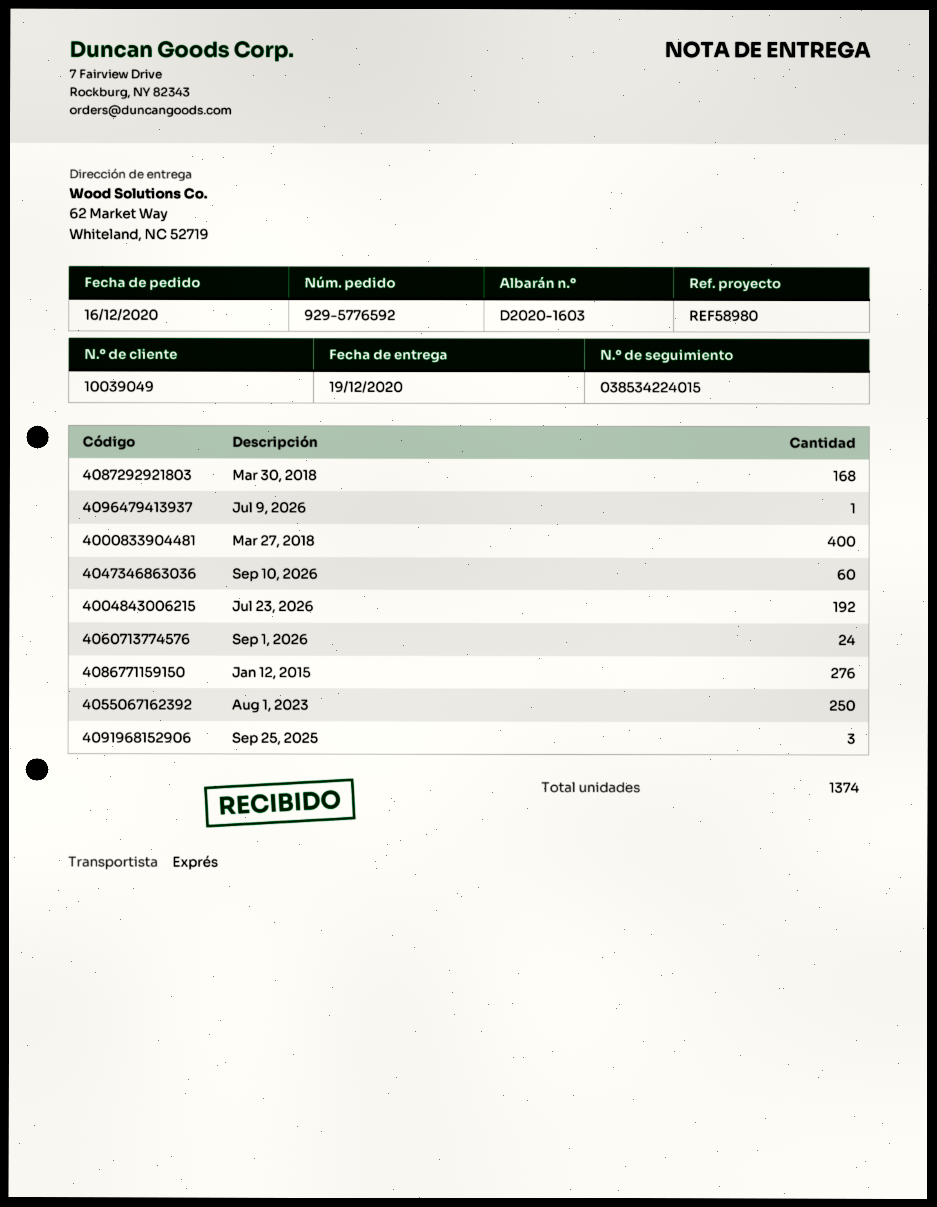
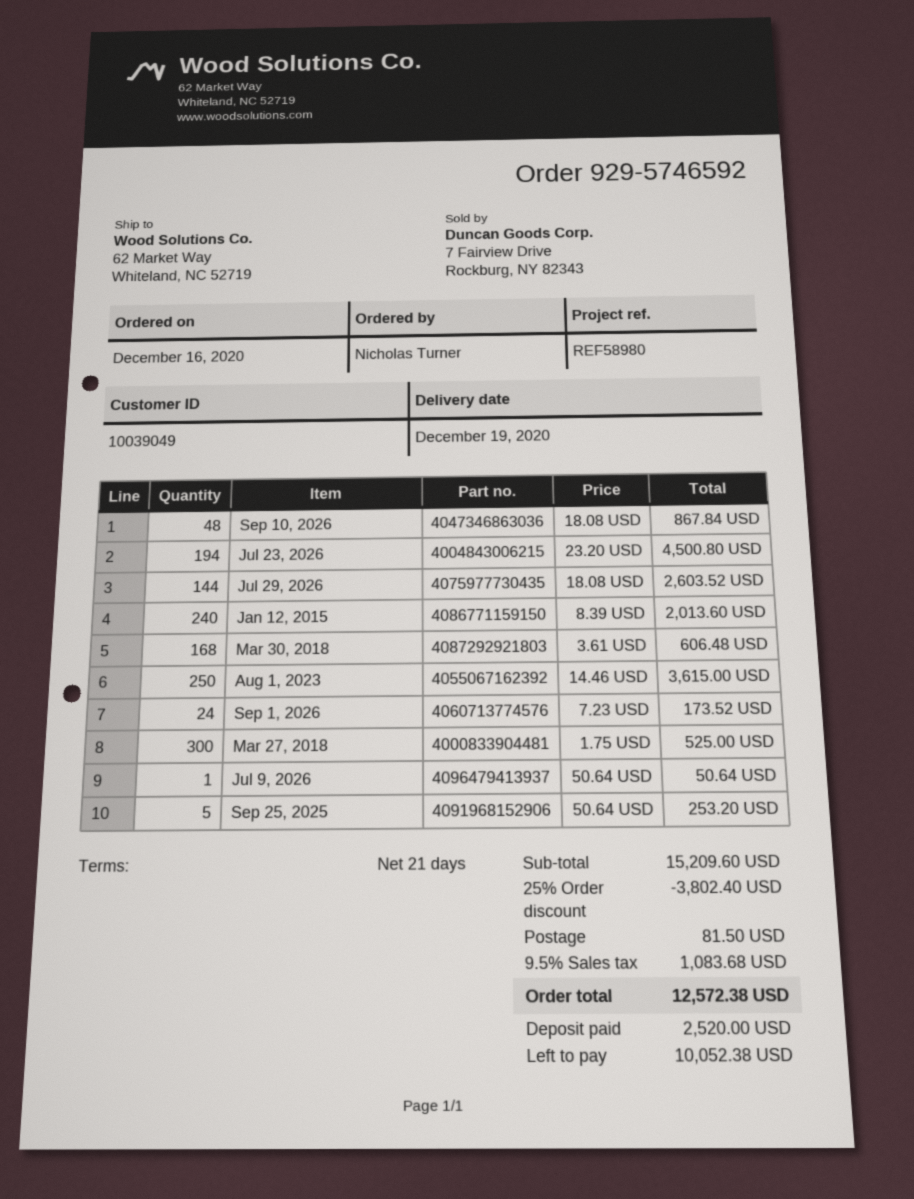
order number: 929-5776592 -> 929-5746592
Mar 27, 2018: 400 -> 300
Sep 10, 2026: 60 -> 48
Jul 23, 2026: 192 -> 194
Jan 12, 2015: 276 -> 240
Sep 25, 2025: 3 -> 5
Jul 29, 2026: none -> 144

